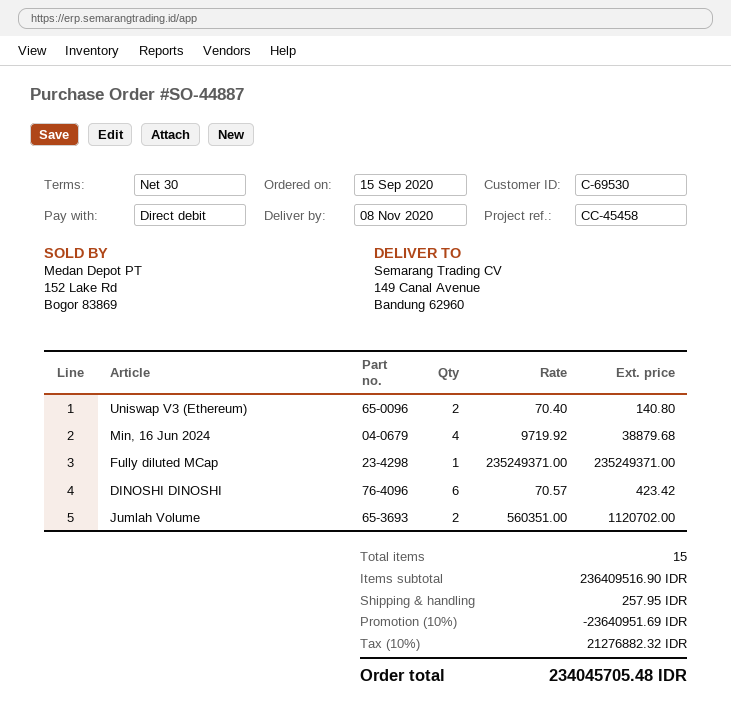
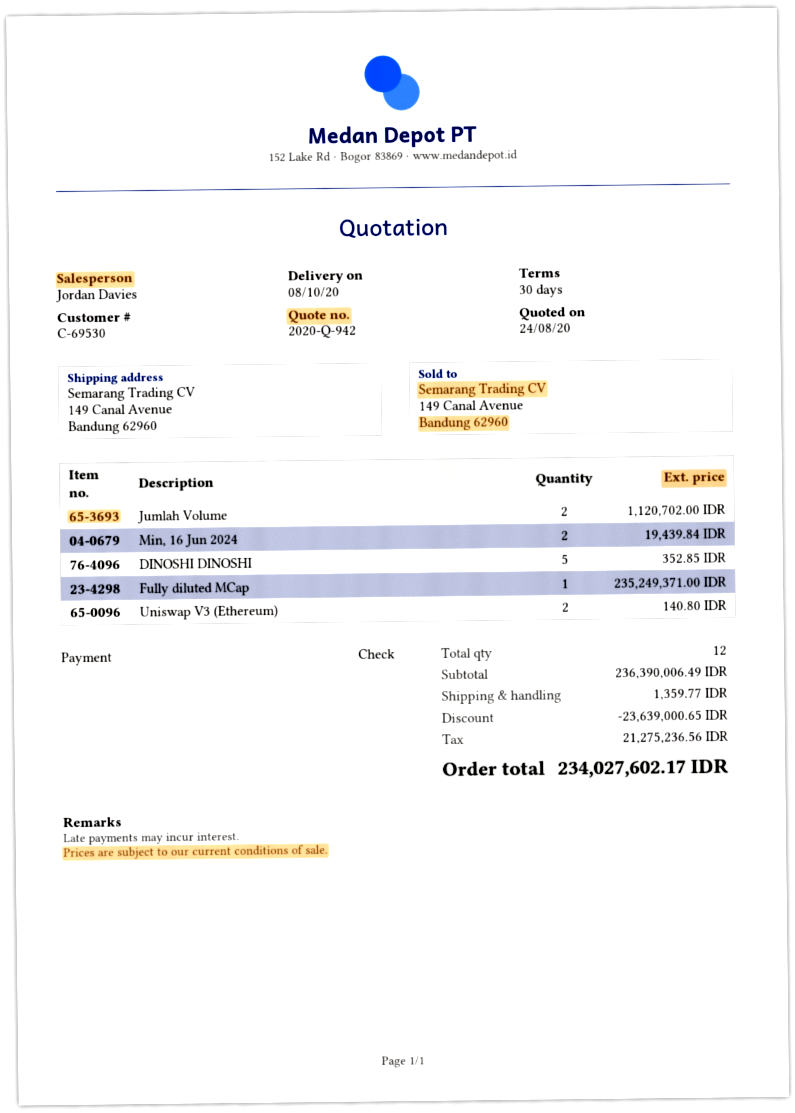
delivery date: 2020-11-08 -> 2020-10-08
payment method: direct debit -> cheque
Min, 16 Jun 2024: 4 for 38879.68 -> 2 for 19439.84
DINOSHI DINOSHI: 6 for 423.42 -> 5 for 352.85
total quantity: 15 -> 12
subtotal: 236409516.90 -> 236390006.49
discount: 23640951.69 -> 23639000.65
shipping: 257.95 -> 1359.77
tax: 21276882.32 -> 21275236.56
total: 234045705.48 -> 234027602.17

